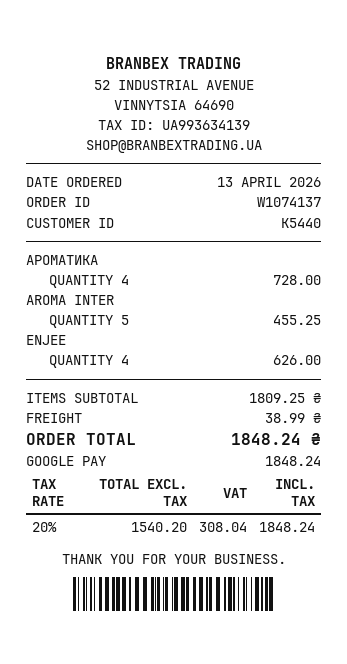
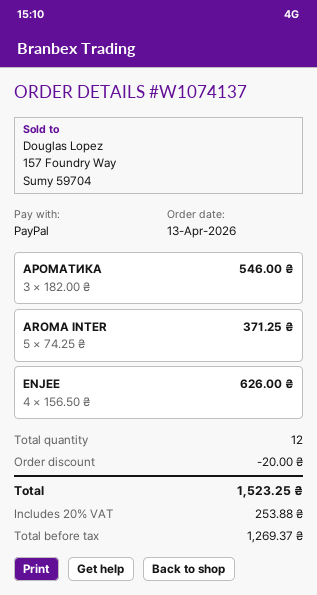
payment method: Google Pay -> PayPal
АРОМАТИКА: 4 for 728.00 -> 3 for 546.00
AROMA INTER: 5 for 455.25 -> 5 for 371.25
discount: none -> 20.00
shipping: 38.99 -> none
net: 1540.20 -> 1269.37
tax: 20% = 308.04 -> 20% = 253.88
total: 1848.24 -> 1523.25

